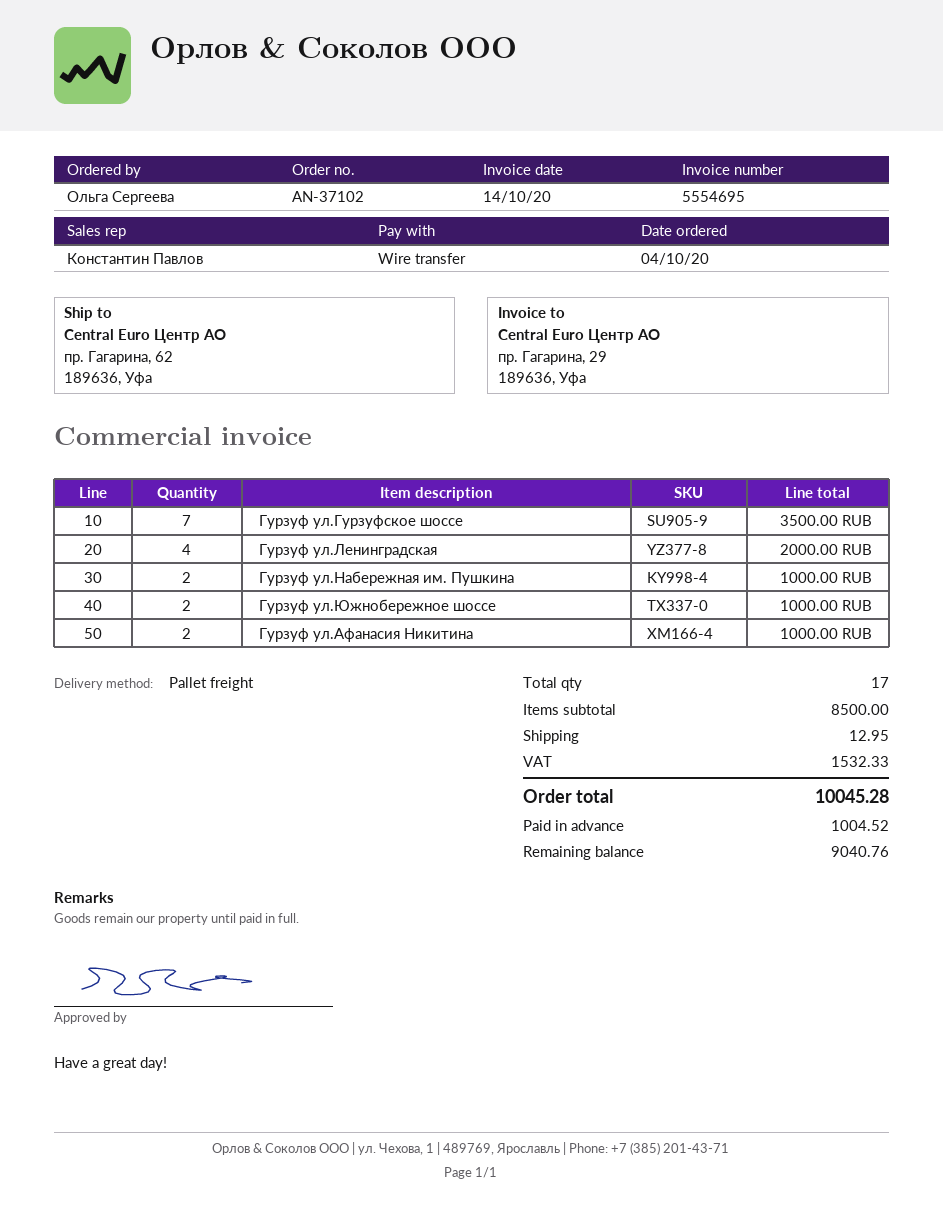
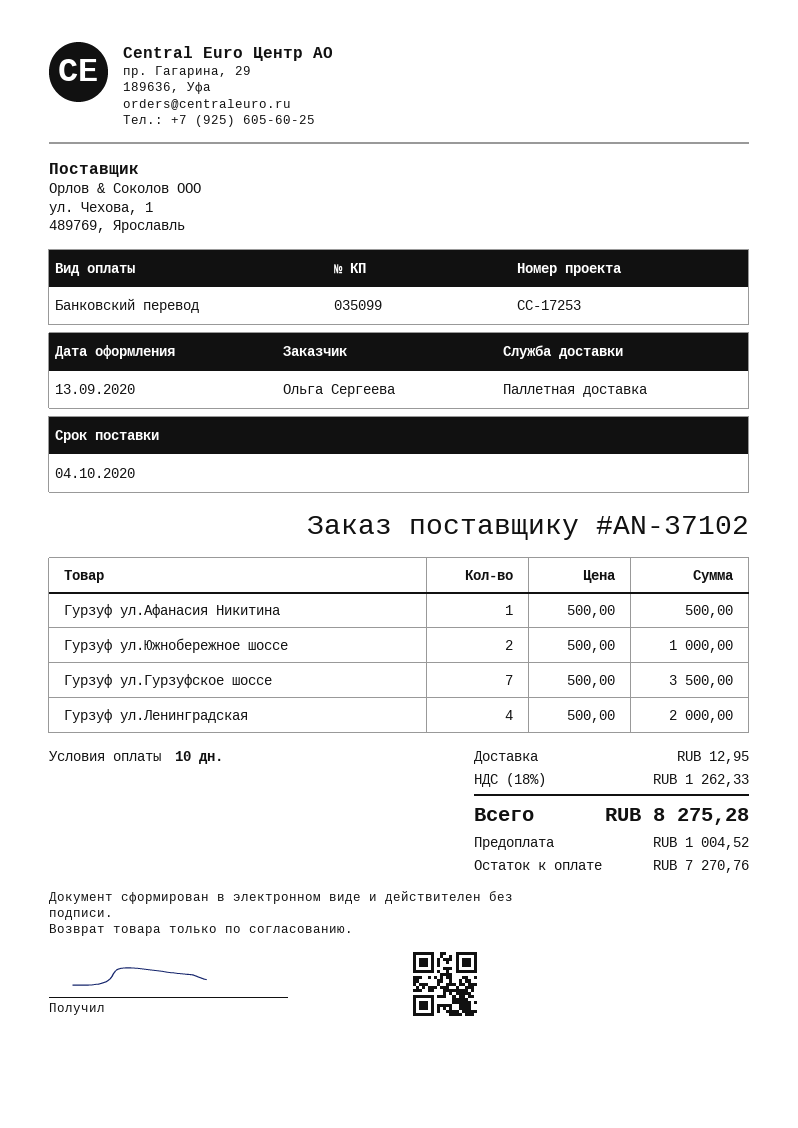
order date: 2020-10-04 -> 2020-09-13
Гурзуф ул.Набережная им. Пушкина: 2 for 1000.00 -> none
Гурзуф ул.Афанасия Никитина: 2 for 1000.00 -> 1 for 500.00
tax: 1532.33 -> 1262.33
total: 10045.28 -> 8275.28
balance: 9040.76 -> 7270.76

